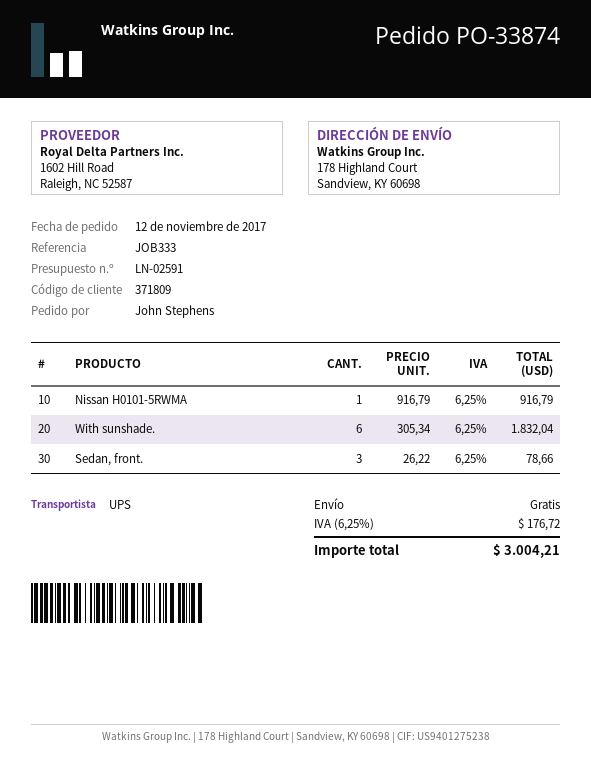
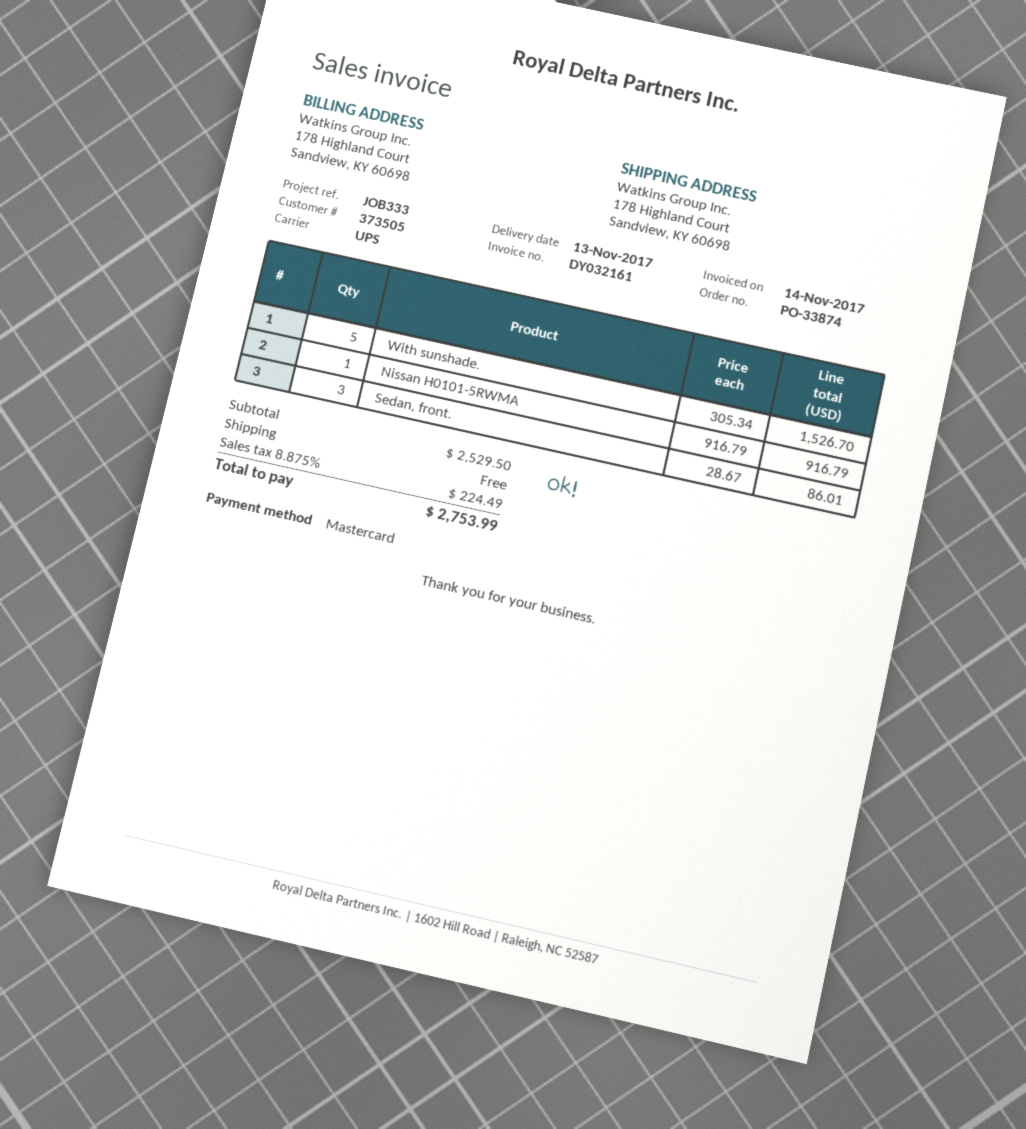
customer number: 371809 -> 373505
With sunshade.: 6 x 305.34 = 1832.04 -> 5 x 305.34 = 1526.70
Sedan, front.: 3 x 26.22 = 78.66 -> 3 x 28.67 = 86.01
tax: 6.25% = 176.72 -> 8.875% = 224.49
total: 3004.21 -> 2753.99

